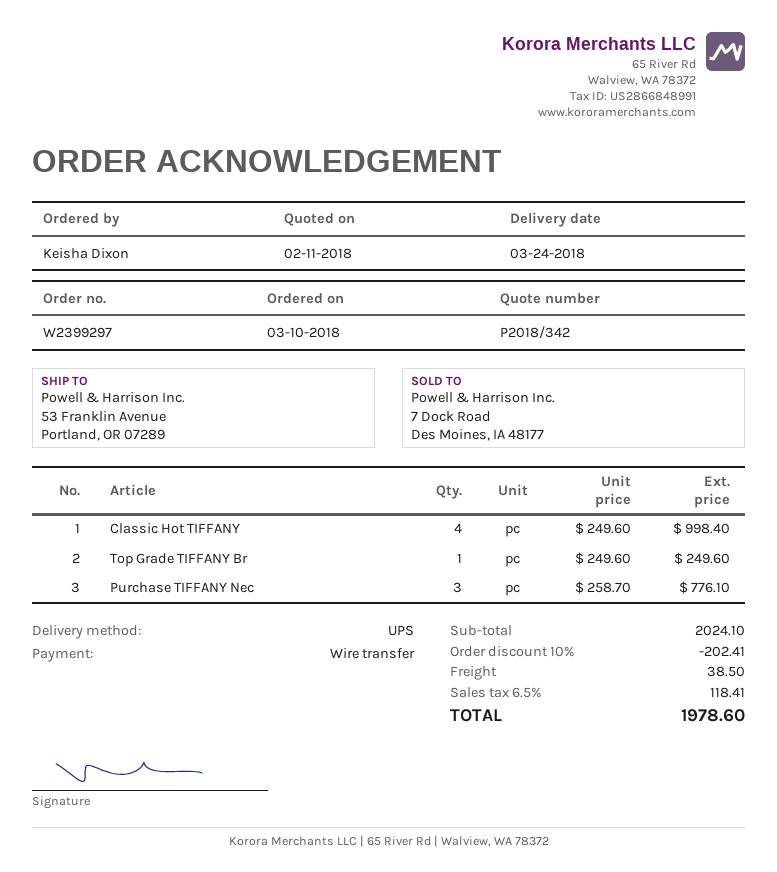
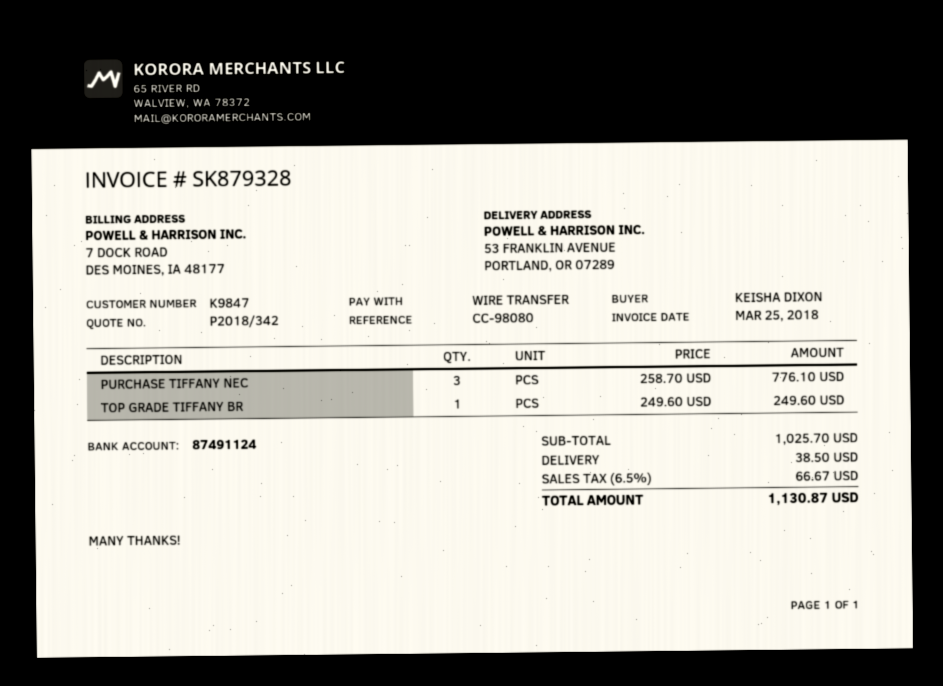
Classic Hot TIFFANY: 4 x 249.60 = 998.40 -> none
subtotal: 2024.10 -> 1025.70
discount: 10% = 202.41 -> none
tax: 6.5% = 118.41 -> 6.5% = 66.67
total: 1978.60 -> 1130.87

